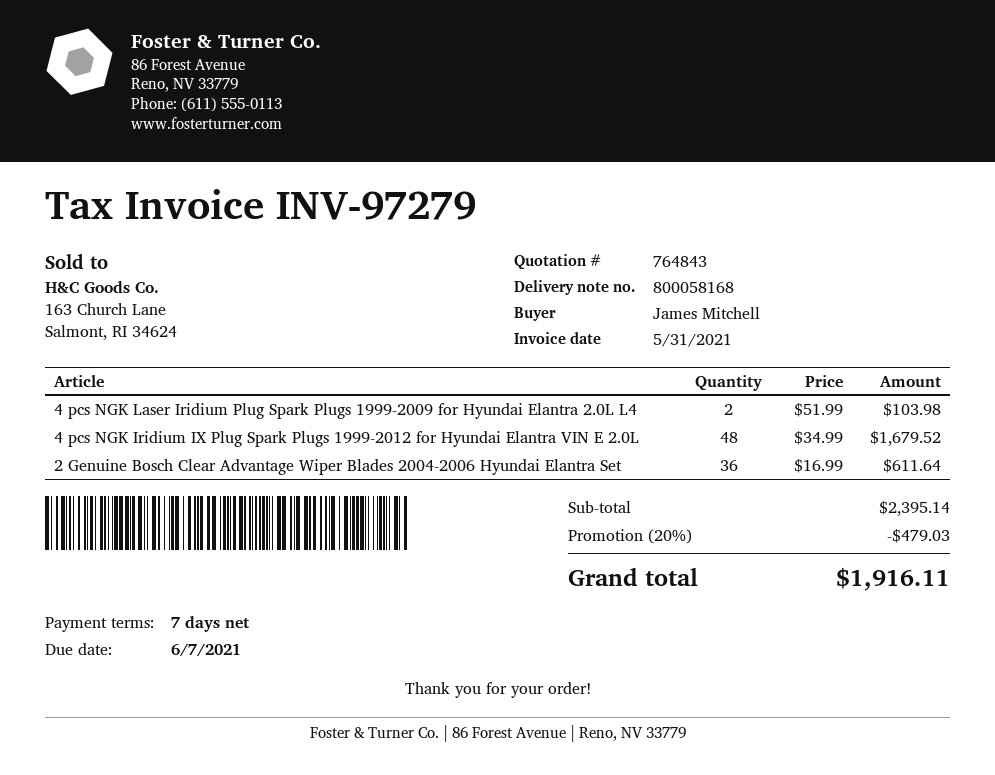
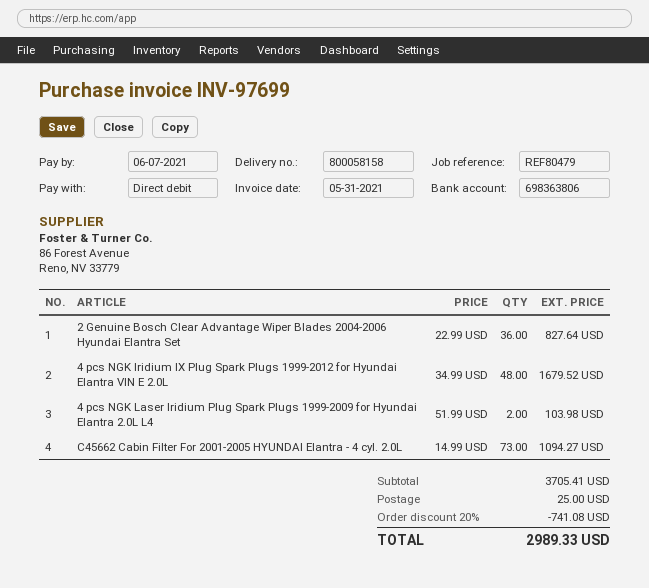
delivery note number: 800058168 -> 800058158
invoice number: INV-97279 -> INV-97699
2 Genuine Bosch Clear Advantage Wiper Blades 2004-2006 Hyundai Elantra Set: 36 x 16.99 = 611.64 -> 36 x 22.99 = 827.64
C45662 Cabin Filter For 2001-2005 HYUNDAI Elantra - 4 cyl. 2.0L: none -> 73 x 14.99 = 1094.27
subtotal: 2395.14 -> 3705.41
discount: 20% = 479.03 -> 20% = 741.08
shipping: none -> 25.00
total: 1916.11 -> 2989.33

